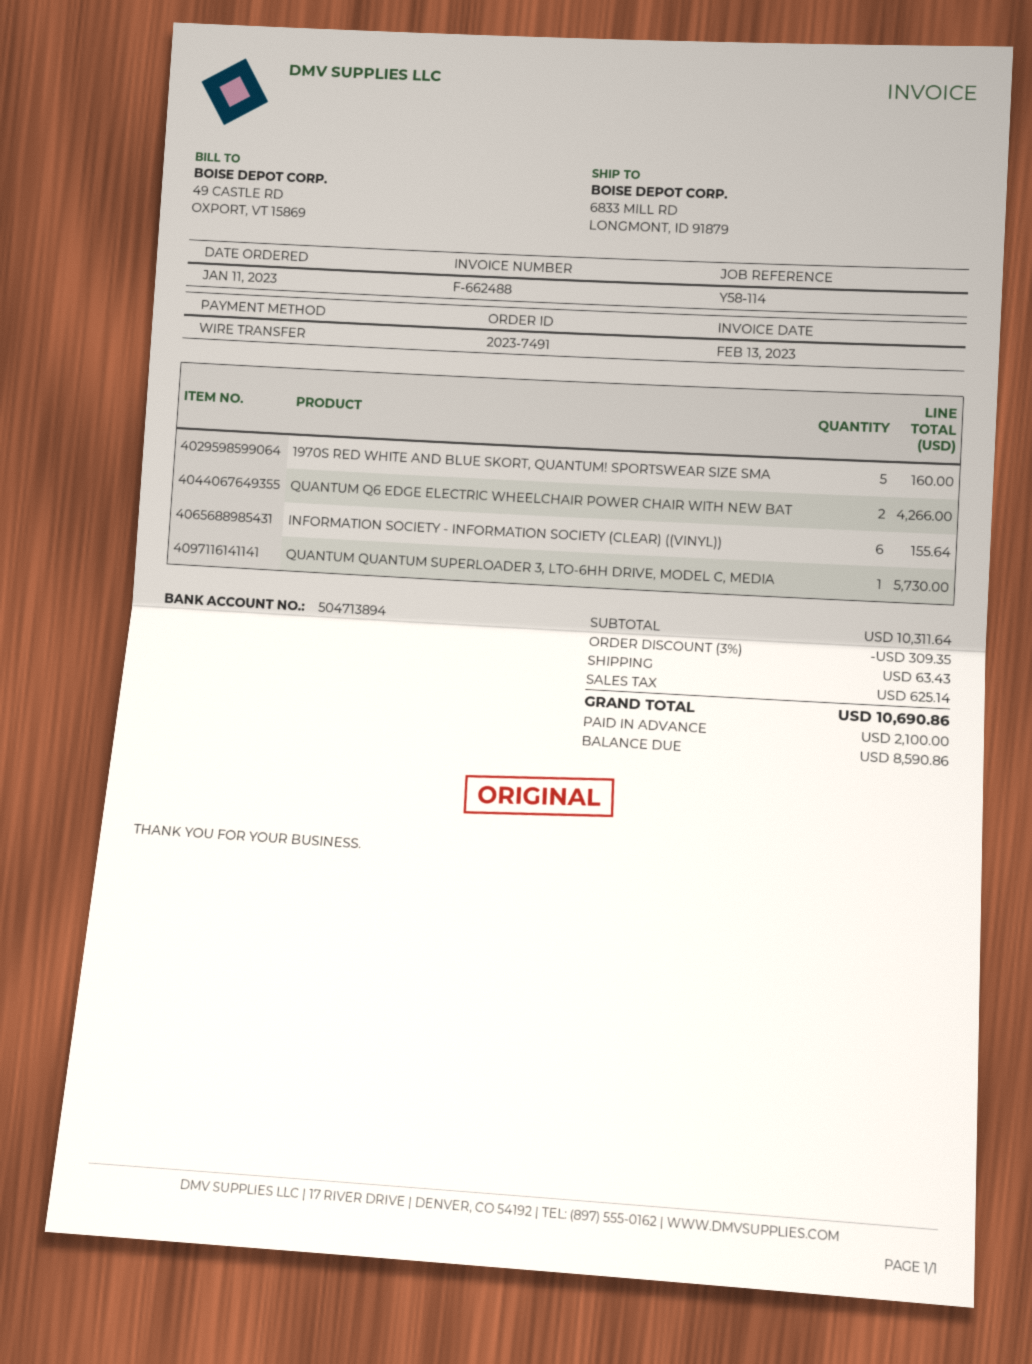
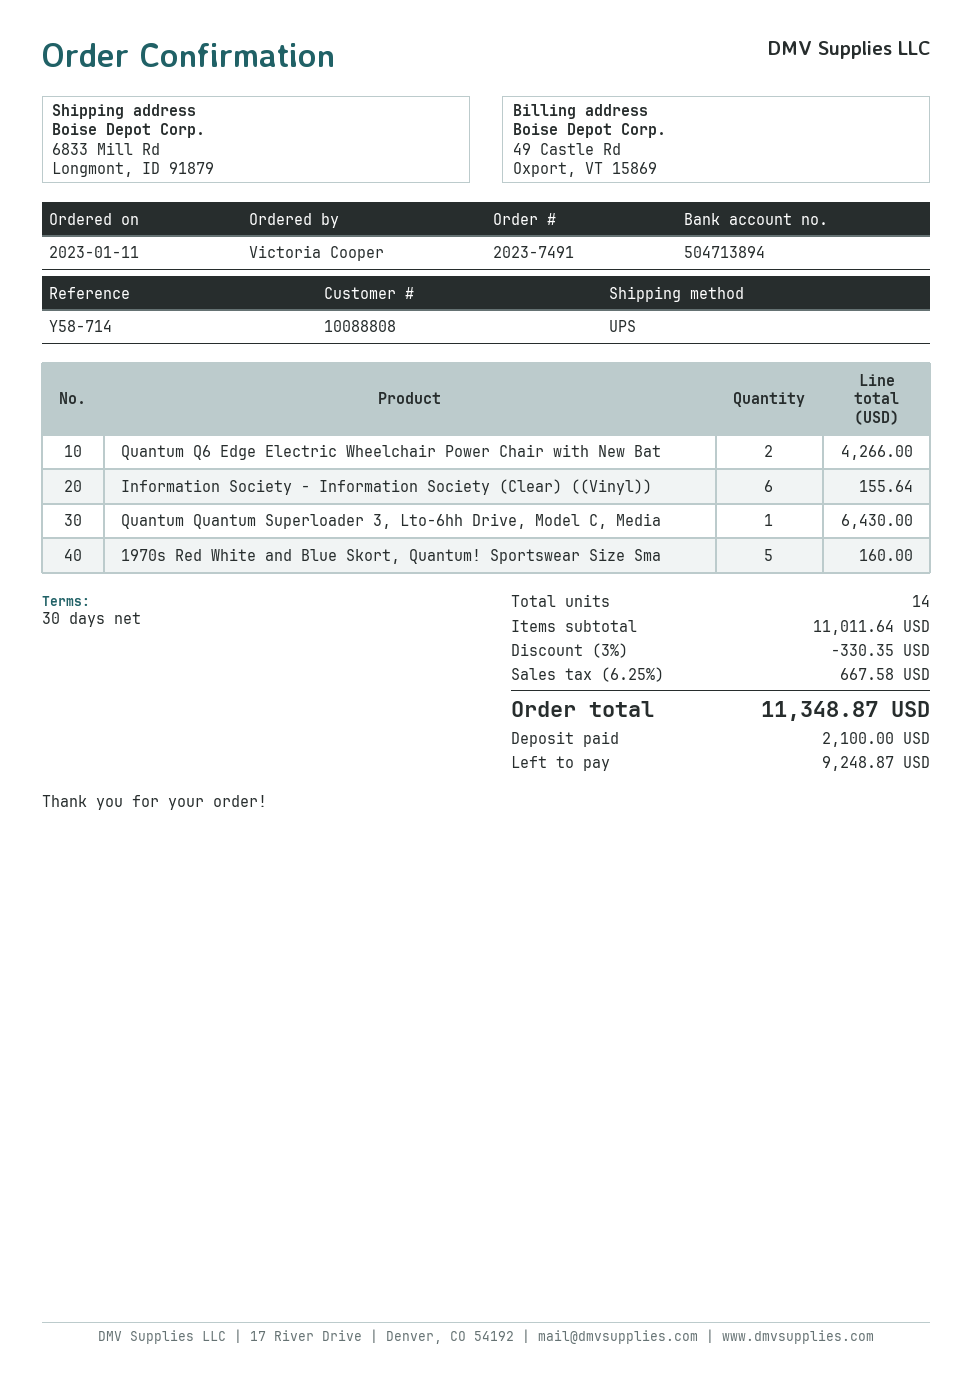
reference: Y58-114 -> Y58-714
QUANTUM QUANTUM SUPERLOADER 3, LTO-6HH DRIVE, MODEL C, MEDIA: 1 for 5730.00 -> 1 for 6430.00
subtotal: 10311.64 -> 11011.64
discount: 3% = 309.35 -> 3% = 330.35
shipping: 63.43 -> none
tax: 625.14 -> 667.58
total: 10690.86 -> 11348.87
balance: 8590.86 -> 9248.87

